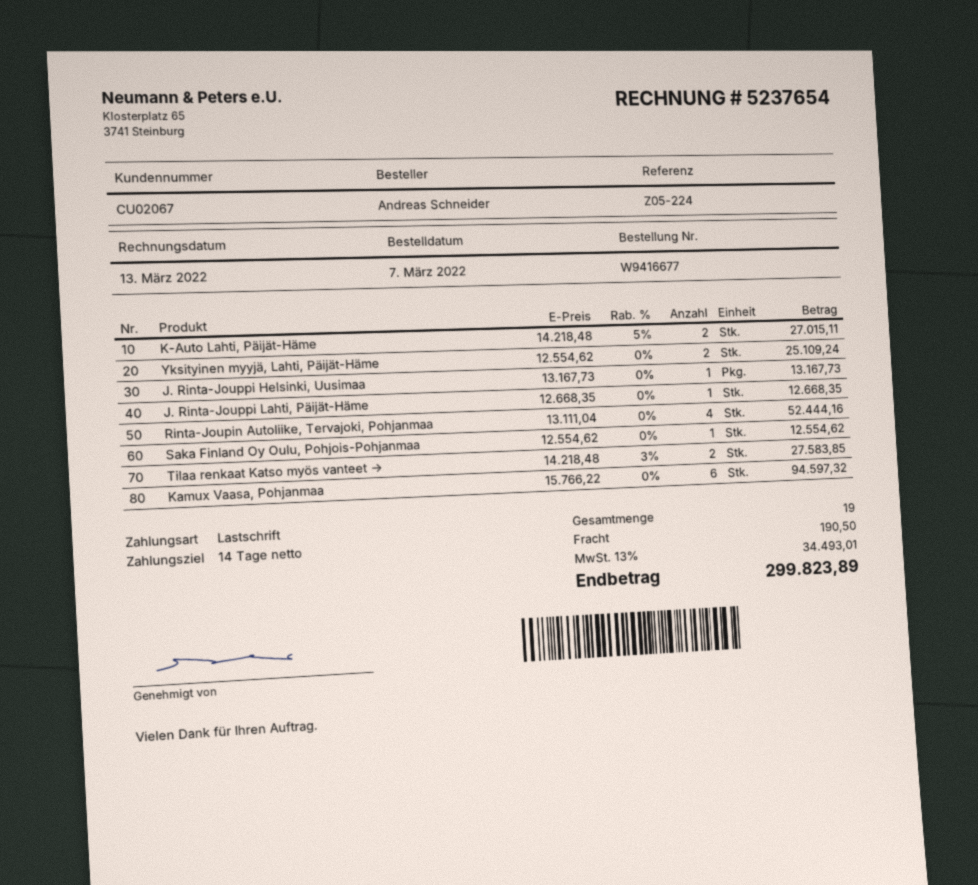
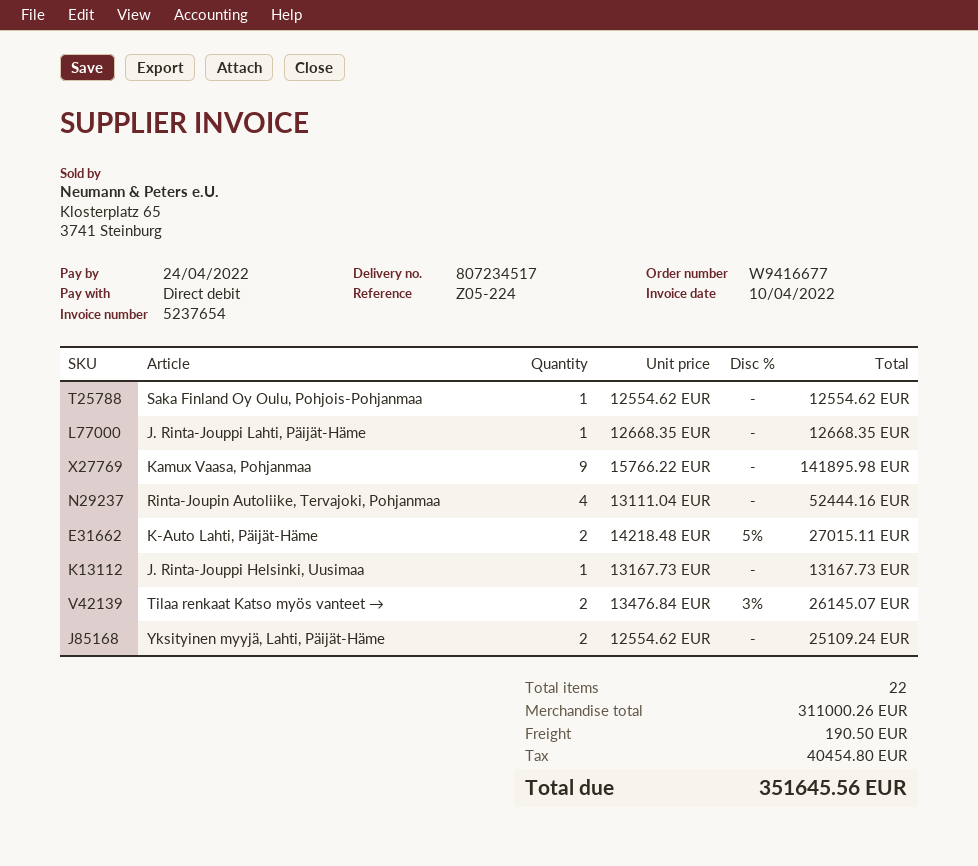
invoice date: 2022-03-13 -> 2022-04-10
Tilaa renkaat Katso myös vanteet →: 2 x 14218.48 - 3% = 27583.85 -> 2 x 13476.84 - 3% = 26145.07
Kamux Vaasa, Pohjanmaa: 6 x 15766.22 = 94597.32 -> 9 x 15766.22 = 141895.98
total quantity: 19 -> 22
tax: 34493.01 -> 40454.80
total: 299823.89 -> 351645.56

